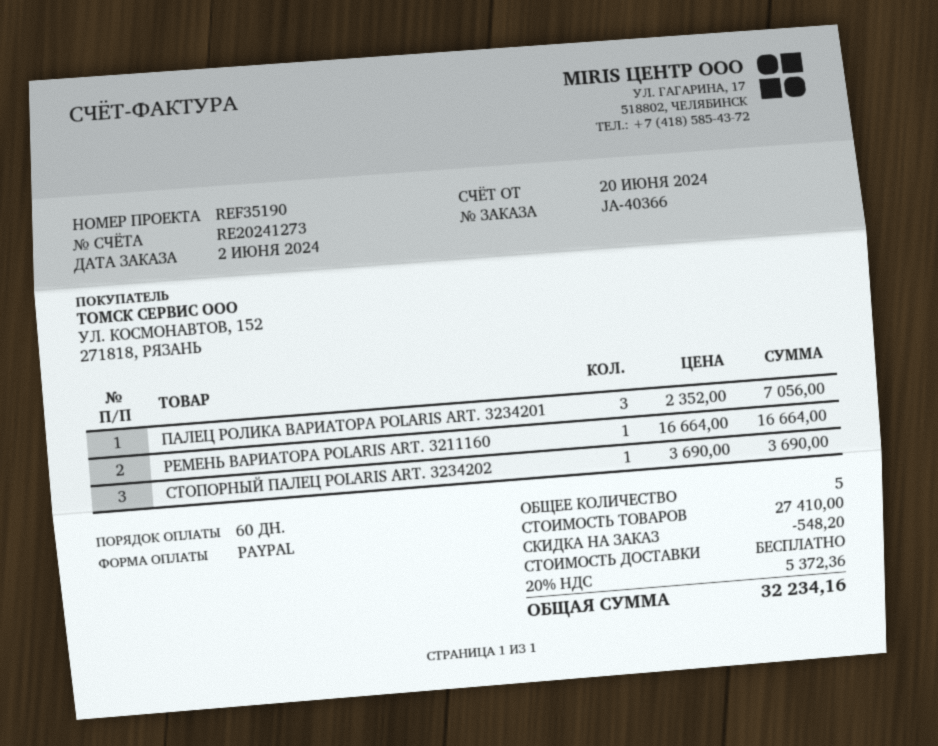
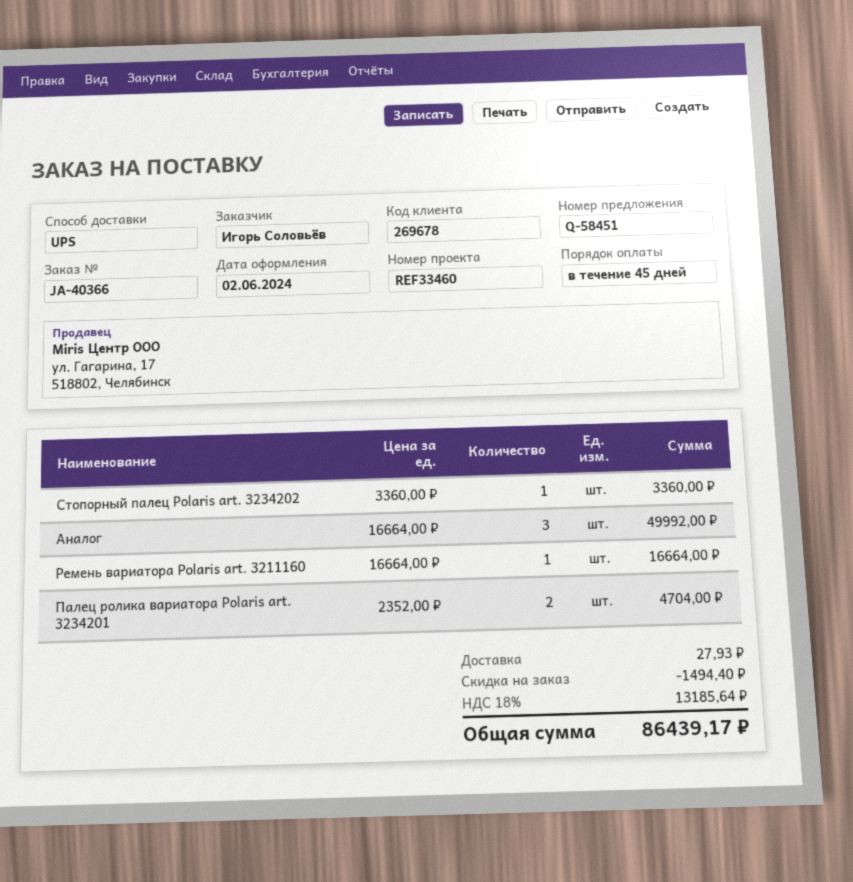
payment terms: 60 days -> 45 days
reference: REF35190 -> REF33460
ПАЛЕЦ РОЛИКА ВАРИАТОРА POLARIS ART. 3234201: 3 x 2352.00 = 7056.00 -> 2 x 2352.00 = 4704.00
СТОПОРНЫЙ ПАЛЕЦ POLARIS ART. 3234202: 1 x 3690.00 = 3690.00 -> 1 x 3360.00 = 3360.00
Аналог: none -> 3 x 16664.00 = 49992.00
discount: 548.20 -> 1494.40
shipping: 0.00 -> 27.93
tax: 20% = 5372.36 -> 18% = 13185.64
total: 32234.16 -> 86439.17

